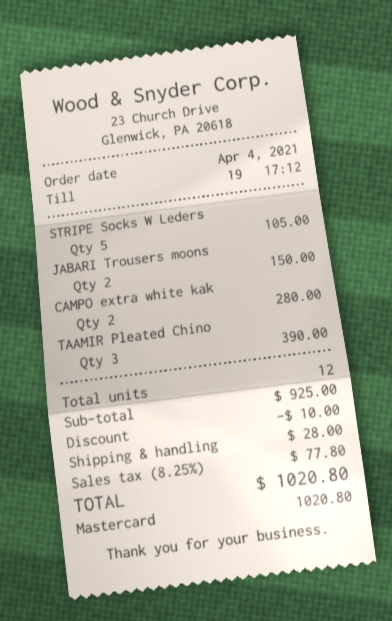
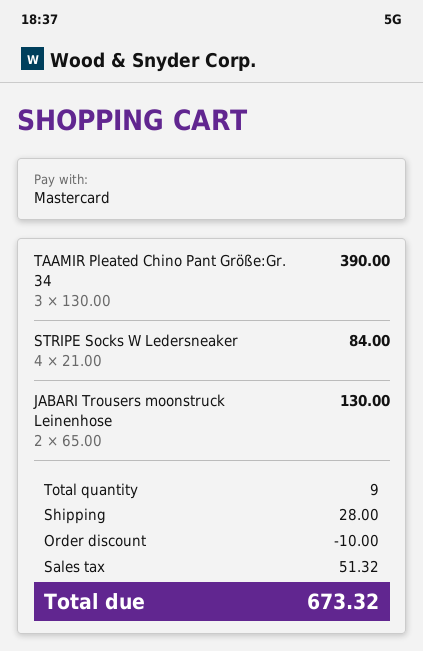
STRIPE Socks W Leders: 5 for 105.00 -> 4 for 84.00
JABARI Trousers moons: 2 for 150.00 -> 2 for 130.00
CAMPO extra white kak: 2 for 280.00 -> none
total quantity: 12 -> 9
tax: 77.80 -> 51.32
total: 1020.80 -> 673.32

